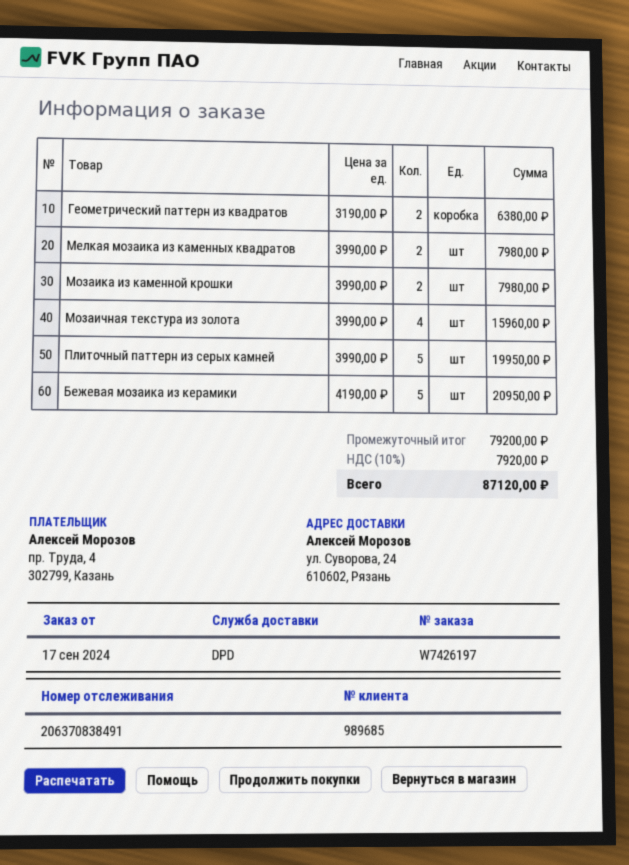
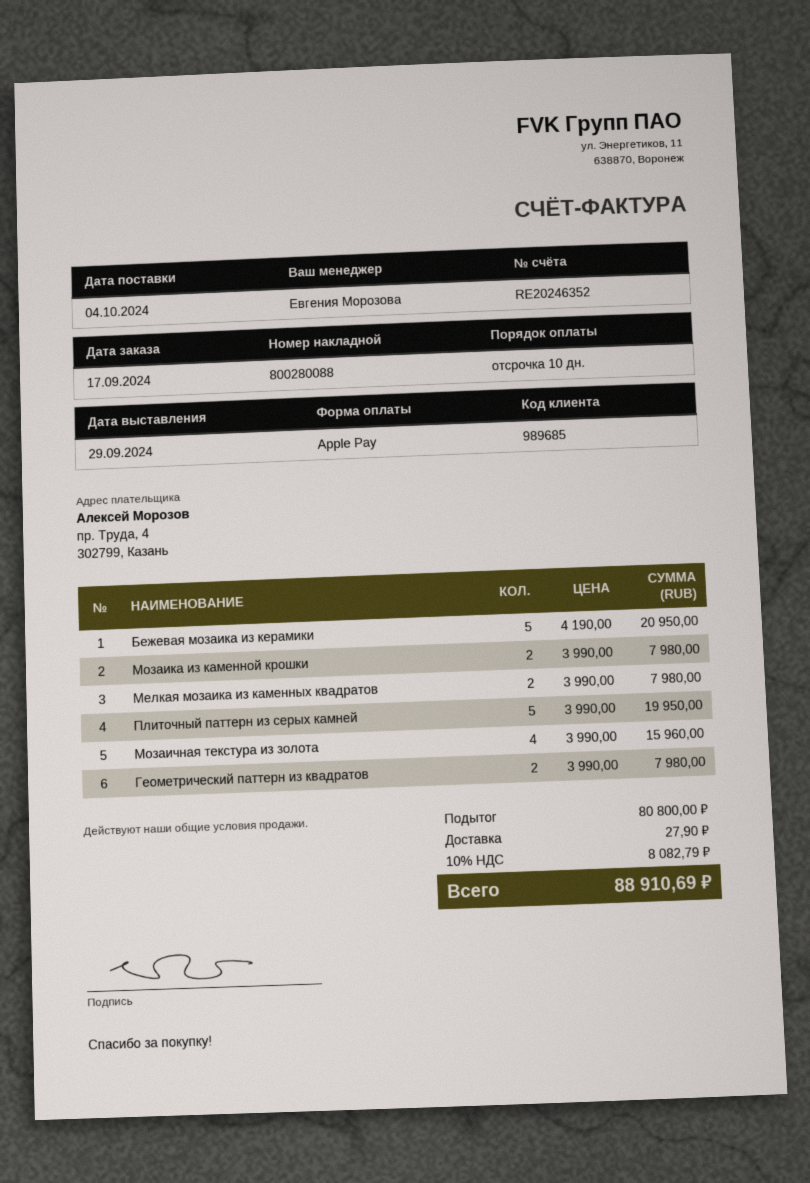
Геометрический паттерн из квадратов: 2 x 3190.00 = 6380.00 -> 2 x 3990.00 = 7980.00
subtotal: 79200.00 -> 80800.00
shipping: none -> 27.90
tax: 10% = 7920.00 -> 10% = 8082.79
total: 87120.00 -> 88910.69

